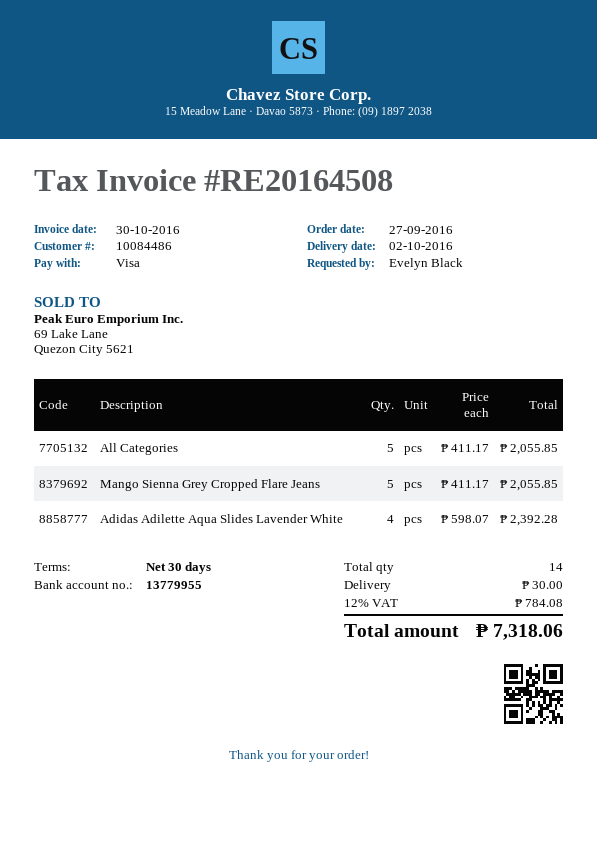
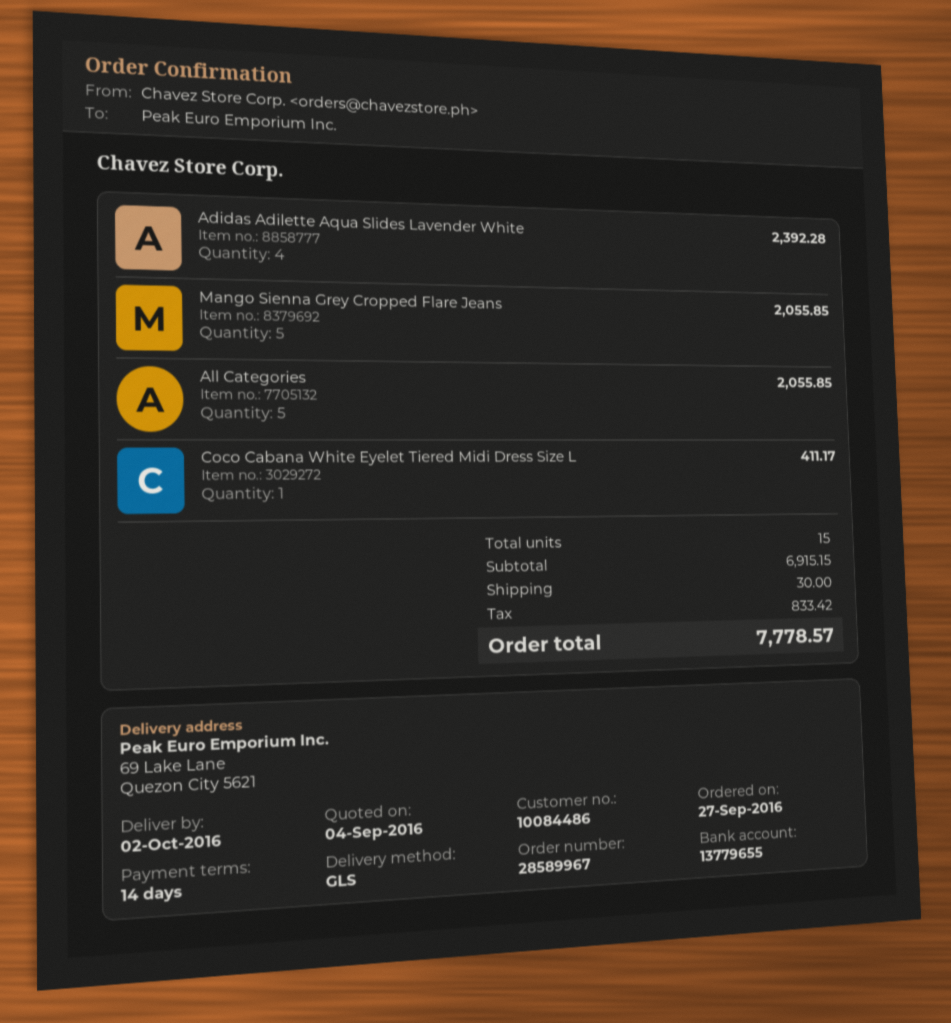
payment terms: 30 days -> 14 days
bank account: 13779955 -> 13779655
Coco Cabana White Eyelet Tiered Midi Dress Size L: none -> 1 for 411.17
total quantity: 14 -> 15
tax: 784.08 -> 833.42
total: 7318.06 -> 7778.57

